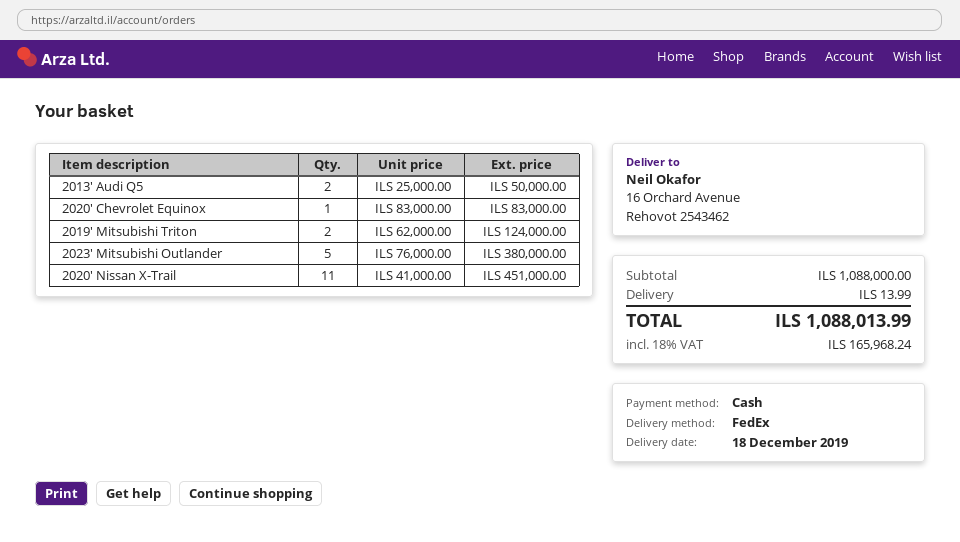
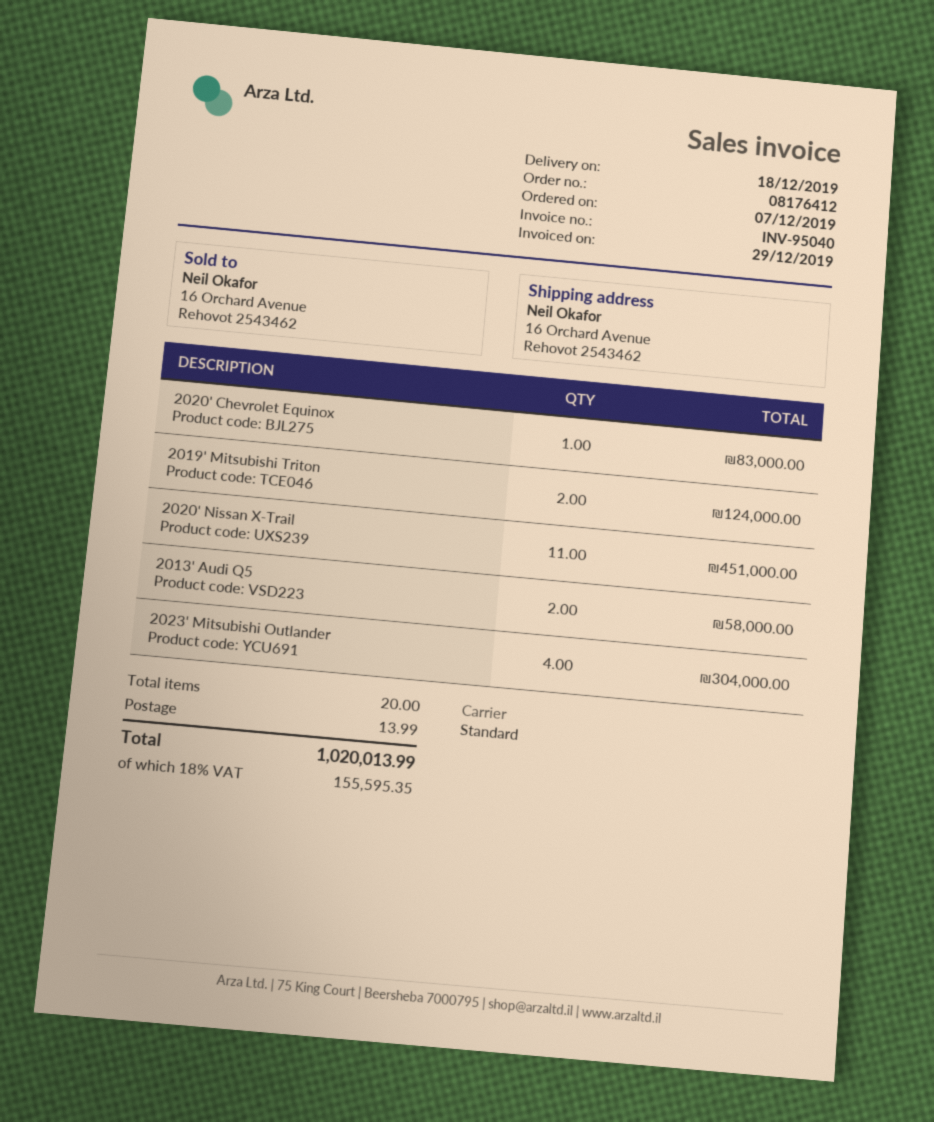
shipping method: FedEx -> standard
2013' Audi Q5: 2 for 50000.00 -> 2 for 58000.00
2023' Mitsubishi Outlander: 5 for 380000.00 -> 4 for 304000.00
tax: 18% = 165968.24 -> 18% = 155595.35
total: 1088013.99 -> 1020013.99

